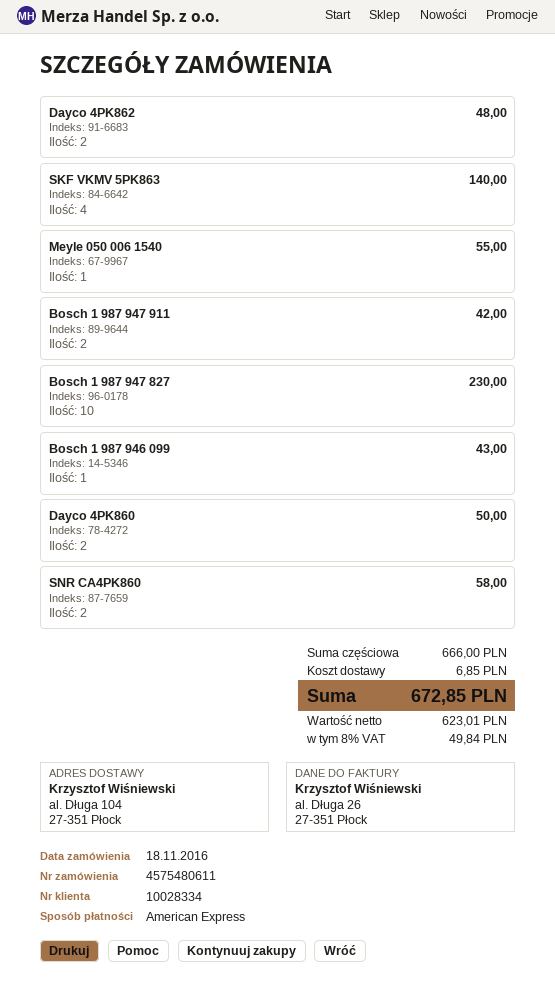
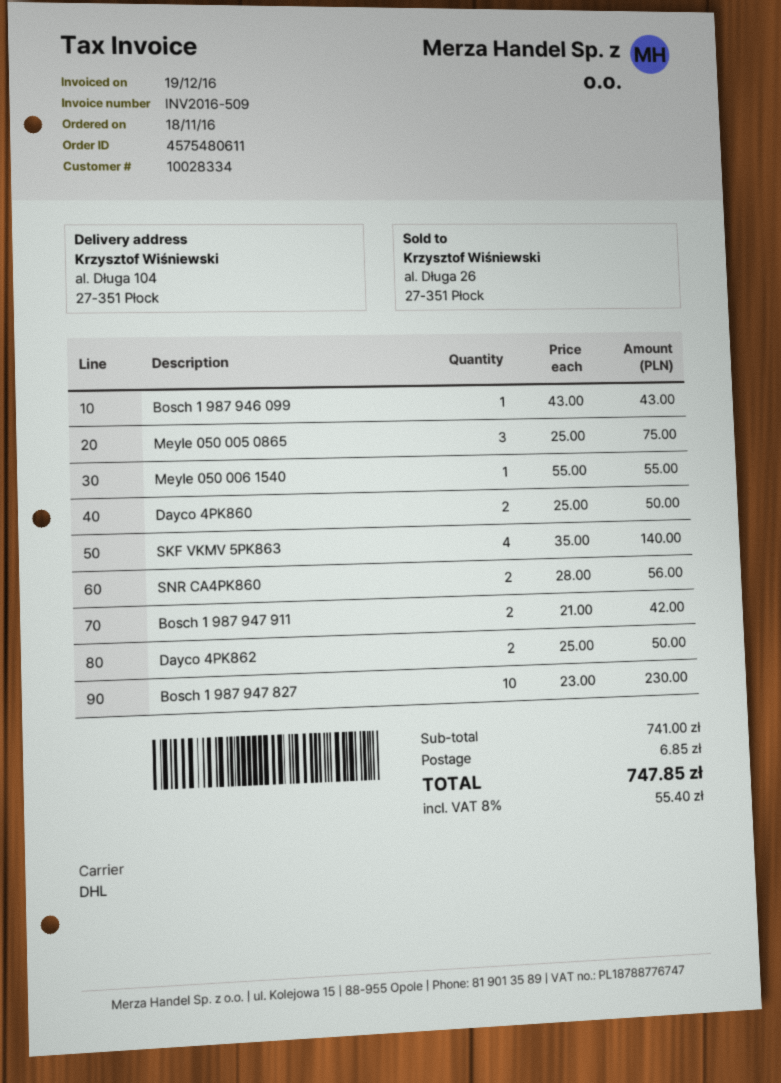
Dayco 4PK862: 2 for 48.00 -> 2 for 50.00
SNR CA4PK860: 2 for 58.00 -> 2 for 56.00
Meyle 050 005 0865: none -> 3 for 75.00
subtotal: 666.00 -> 741.00
tax: 8% = 49.84 -> 8% = 55.40
total: 672.85 -> 747.85

